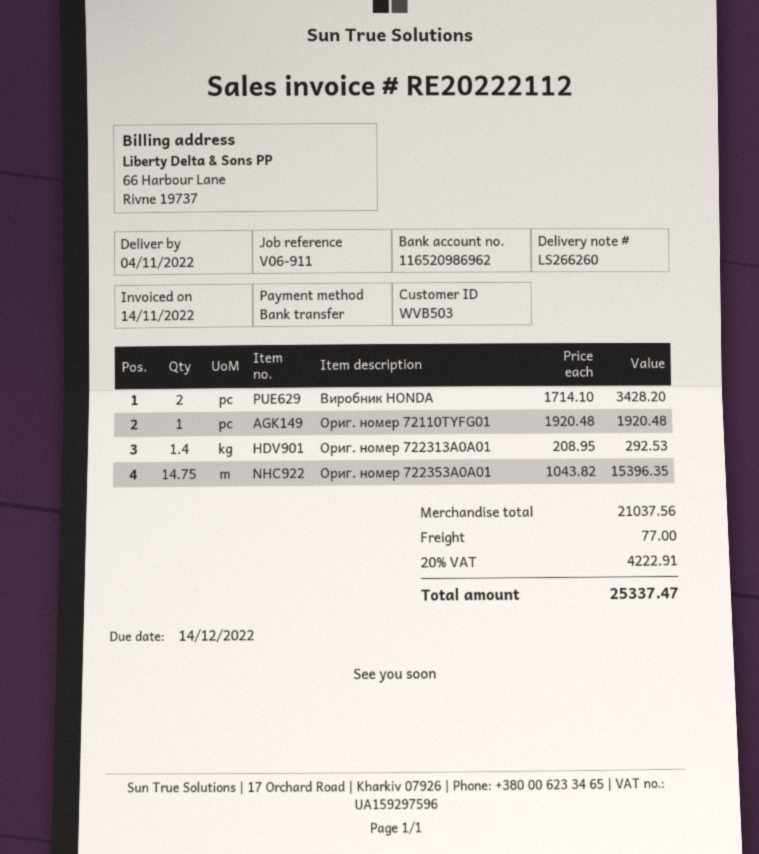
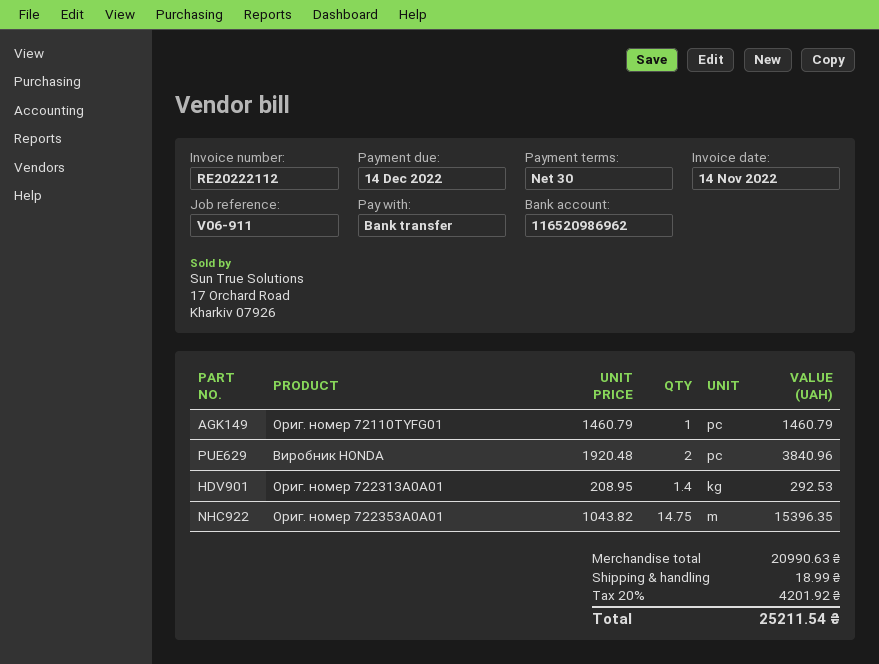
Виробник HONDA: 2 x 1714.10 = 3428.20 -> 2 x 1920.48 = 3840.96
Ориг. номер 72110TYFG01: 1 x 1920.48 = 1920.48 -> 1 x 1460.79 = 1460.79
subtotal: 21037.56 -> 20990.63
shipping: 77.00 -> 18.99
tax: 20% = 4222.91 -> 20% = 4201.92
total: 25337.47 -> 25211.54

